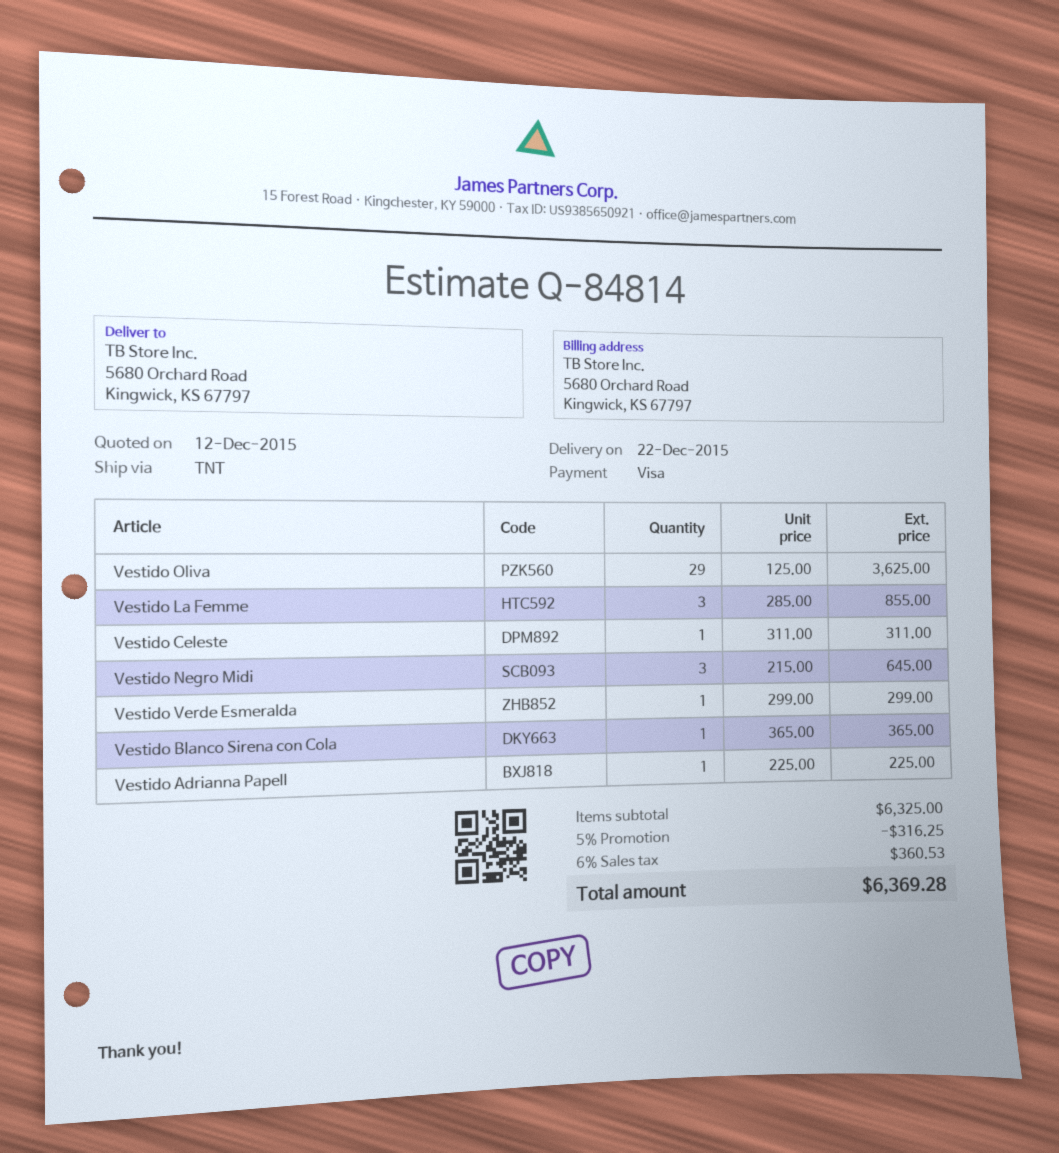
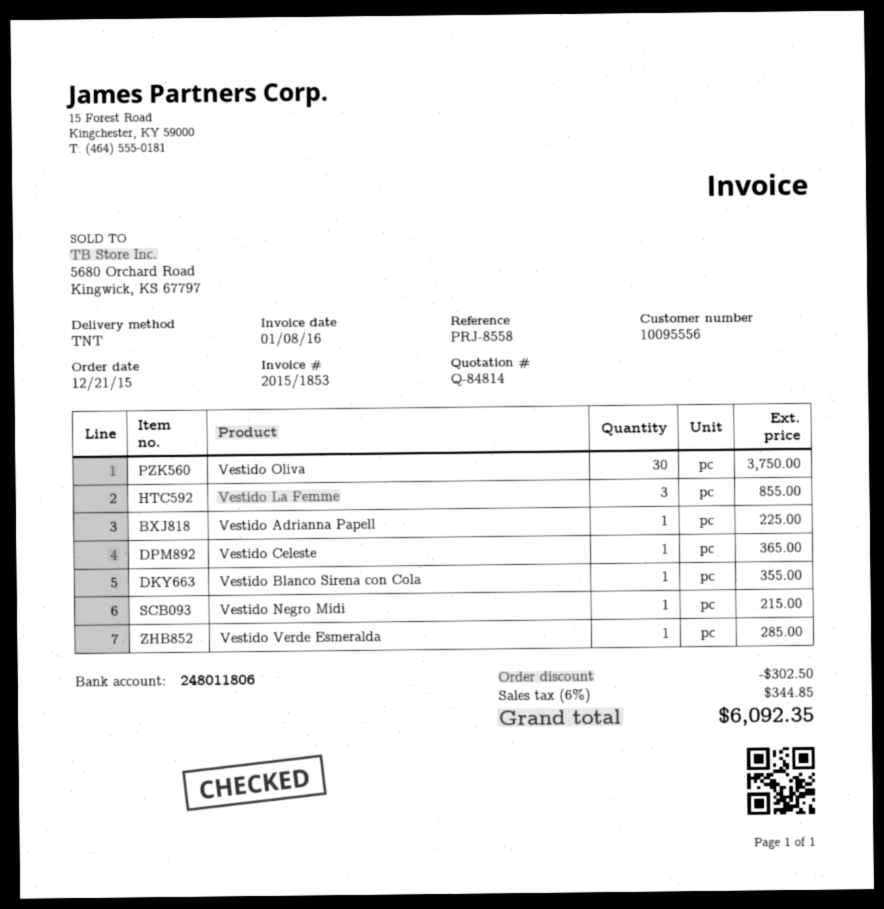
Vestido Oliva: 29 for 3625.00 -> 30 for 3750.00
Vestido Celeste: 1 for 311.00 -> 1 for 365.00
Vestido Negro Midi: 3 for 645.00 -> 1 for 215.00
Vestido Verde Esmeralda: 1 for 299.00 -> 1 for 285.00
Vestido Blanco Sirena con Cola: 1 for 365.00 -> 1 for 355.00
discount: 316.25 -> 302.50
tax: 6% = 360.53 -> 6% = 344.85
total: 6369.28 -> 6092.35

